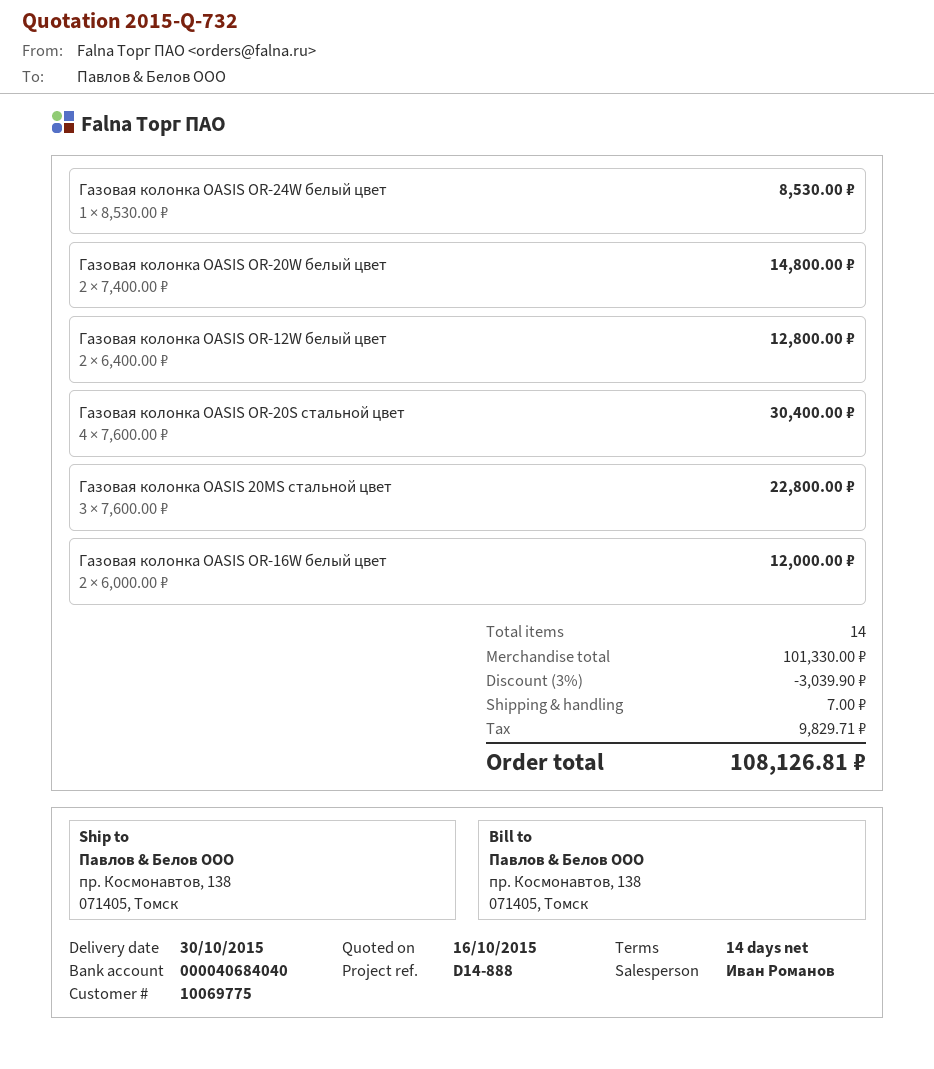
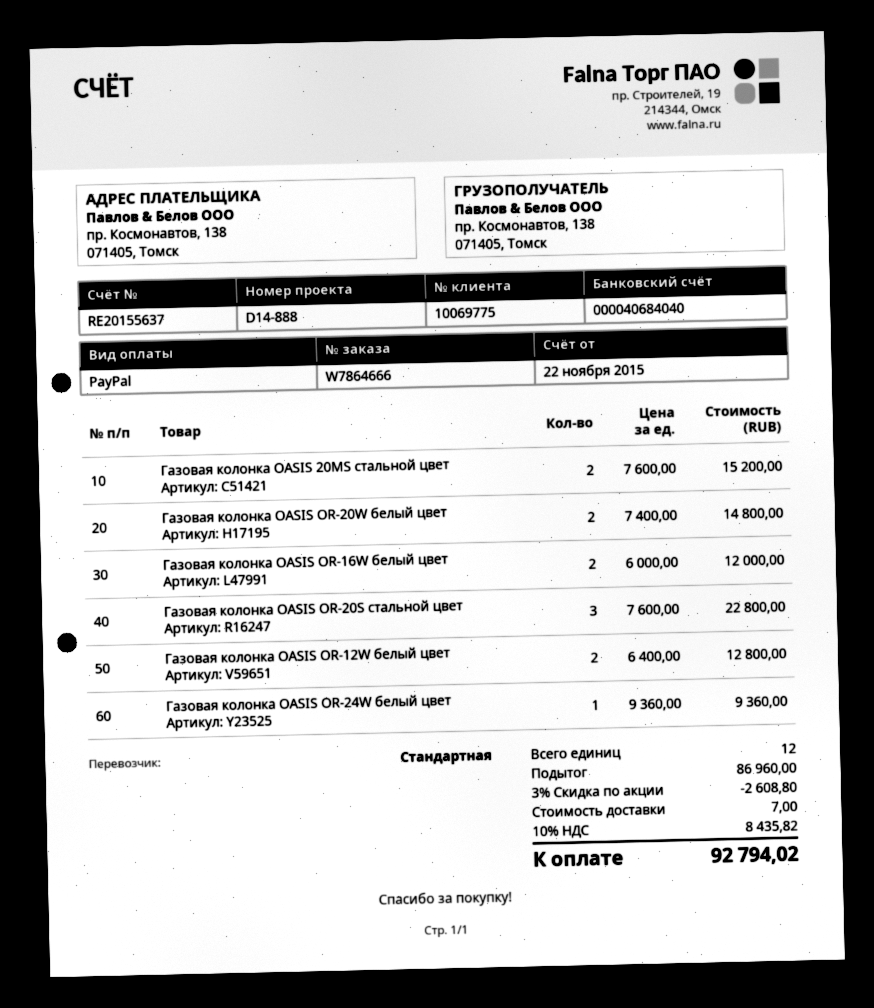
Газовая колонка OASIS OR-24W белый цвет: 1 x 8530.00 = 8530.00 -> 1 x 9360.00 = 9360.00
Газовая колонка OASIS OR-20S стальной цвет: 4 x 7600.00 = 30400.00 -> 3 x 7600.00 = 22800.00
Газовая колонка OASIS 20MS стальной цвет: 3 x 7600.00 = 22800.00 -> 2 x 7600.00 = 15200.00
total quantity: 14 -> 12
subtotal: 101330.00 -> 86960.00
discount: 3% = 3039.90 -> 3% = 2608.80
tax: 9829.71 -> 8435.82
total: 108126.81 -> 92794.02

